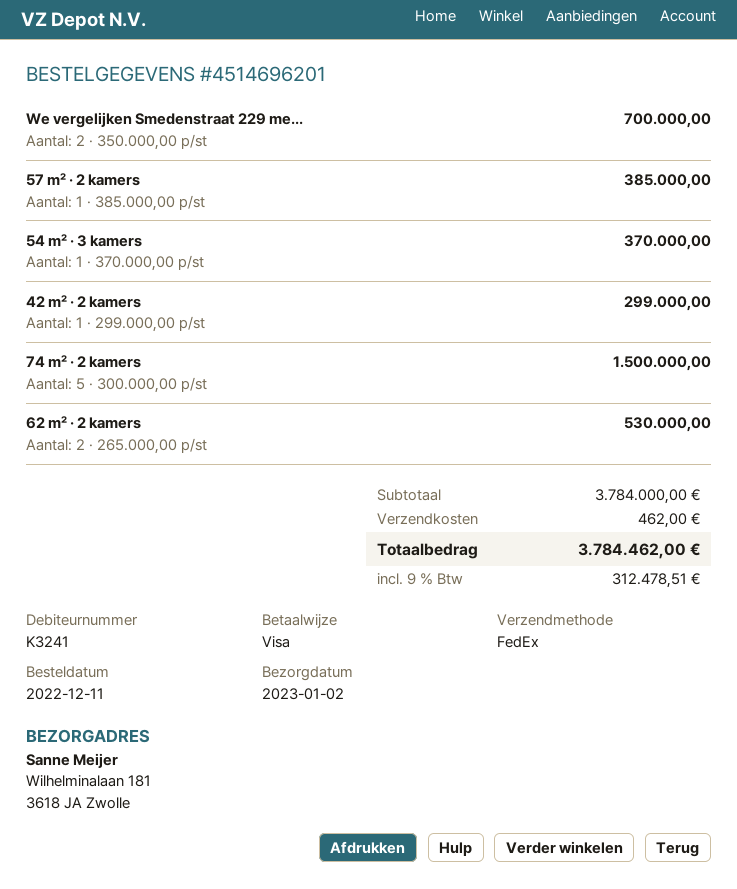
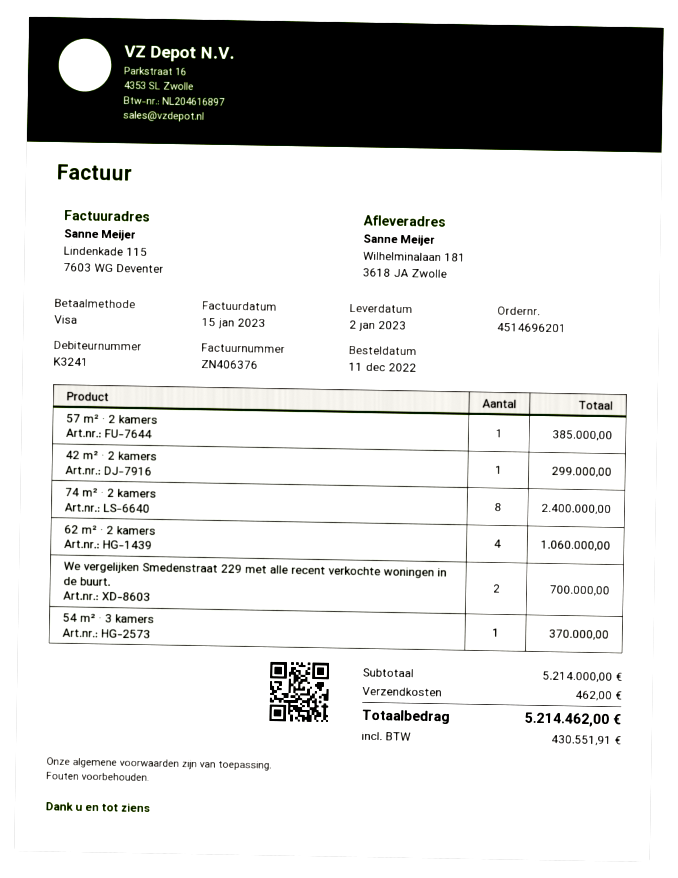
74 m² · 2 kamers: 5 for 1500000.00 -> 8 for 2400000.00
62 m² · 2 kamers: 2 for 530000.00 -> 4 for 1060000.00
subtotal: 3784000.00 -> 5214000.00
tax: 312478.51 -> 430551.91
total: 3784462.00 -> 5214462.00

